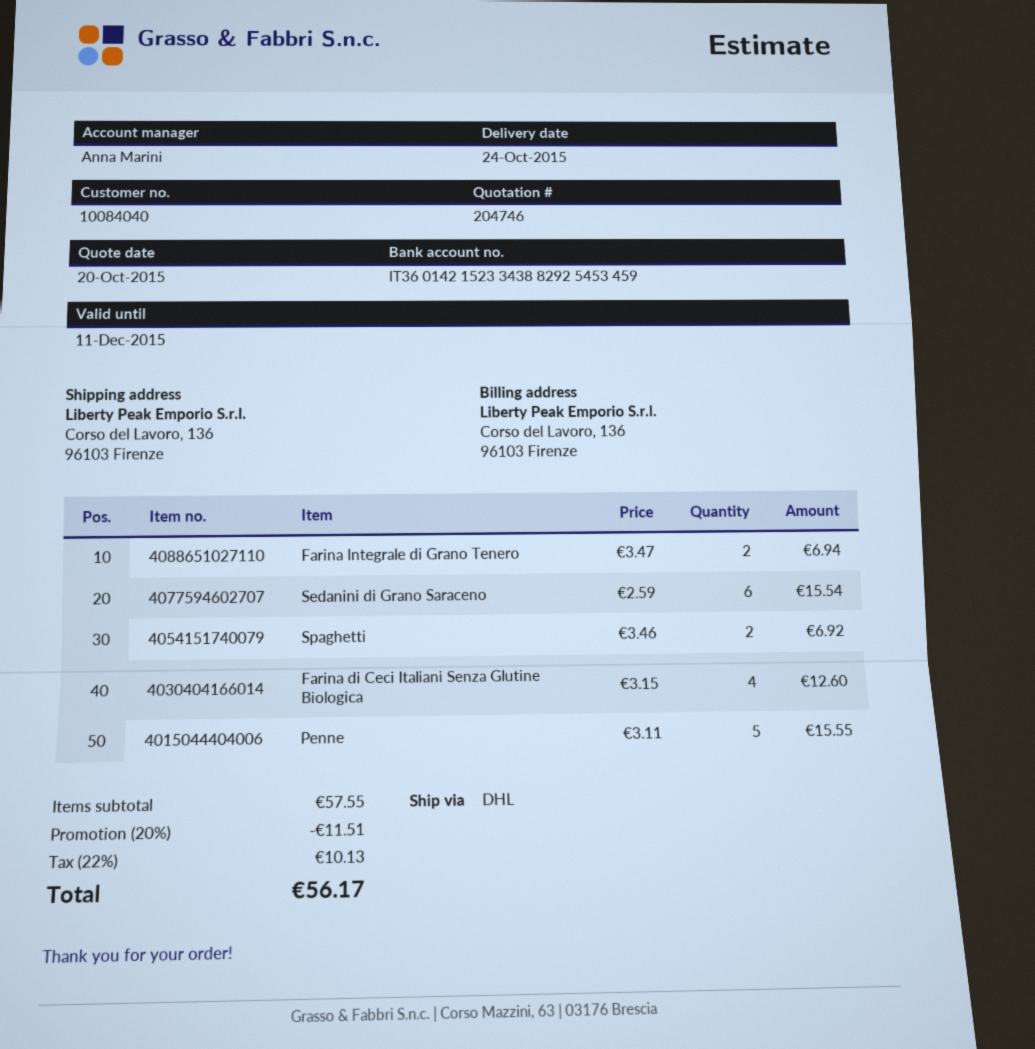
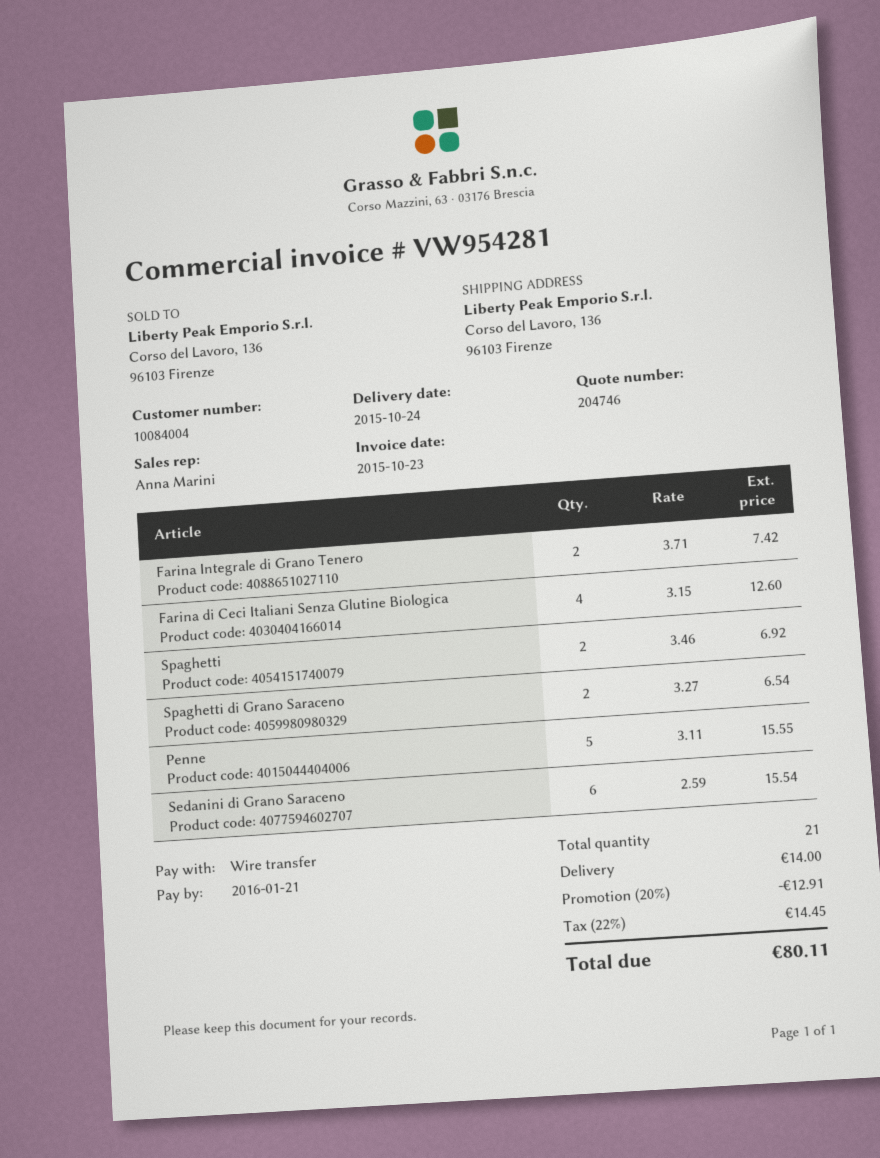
customer number: 10084040 -> 10084004
Farina Integrale di Grano Tenero: 2 x 3.47 = 6.94 -> 2 x 3.71 = 7.42
Spaghetti di Grano Saraceno: none -> 2 x 3.27 = 6.54
discount: 20% = 11.51 -> 20% = 12.91
shipping: none -> 14.00
tax: 22% = 10.13 -> 22% = 14.45
total: 56.17 -> 80.11

